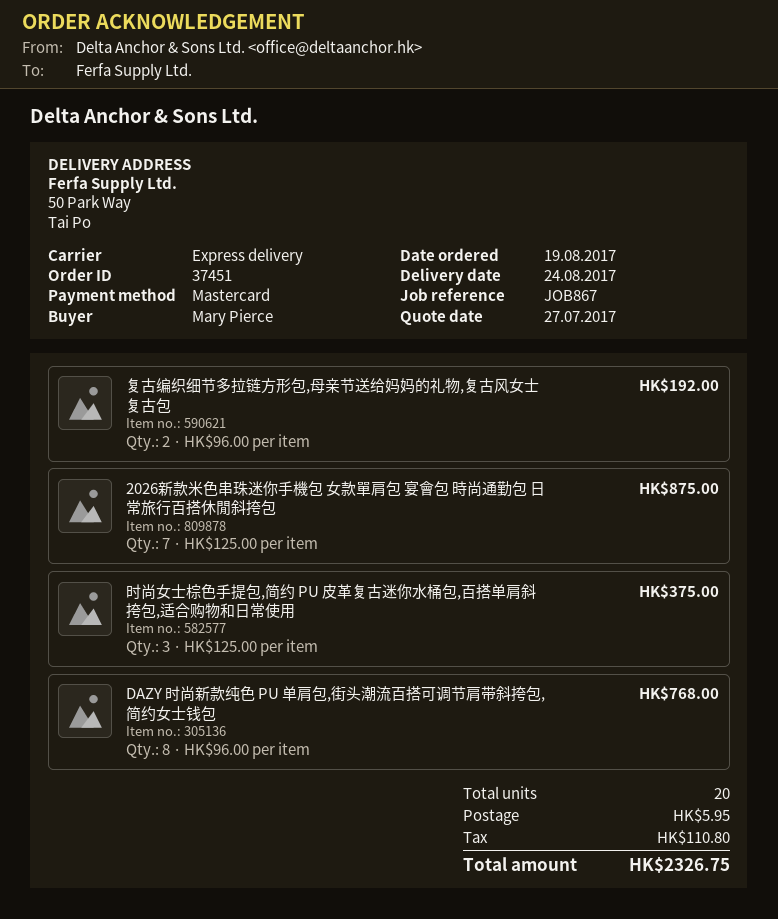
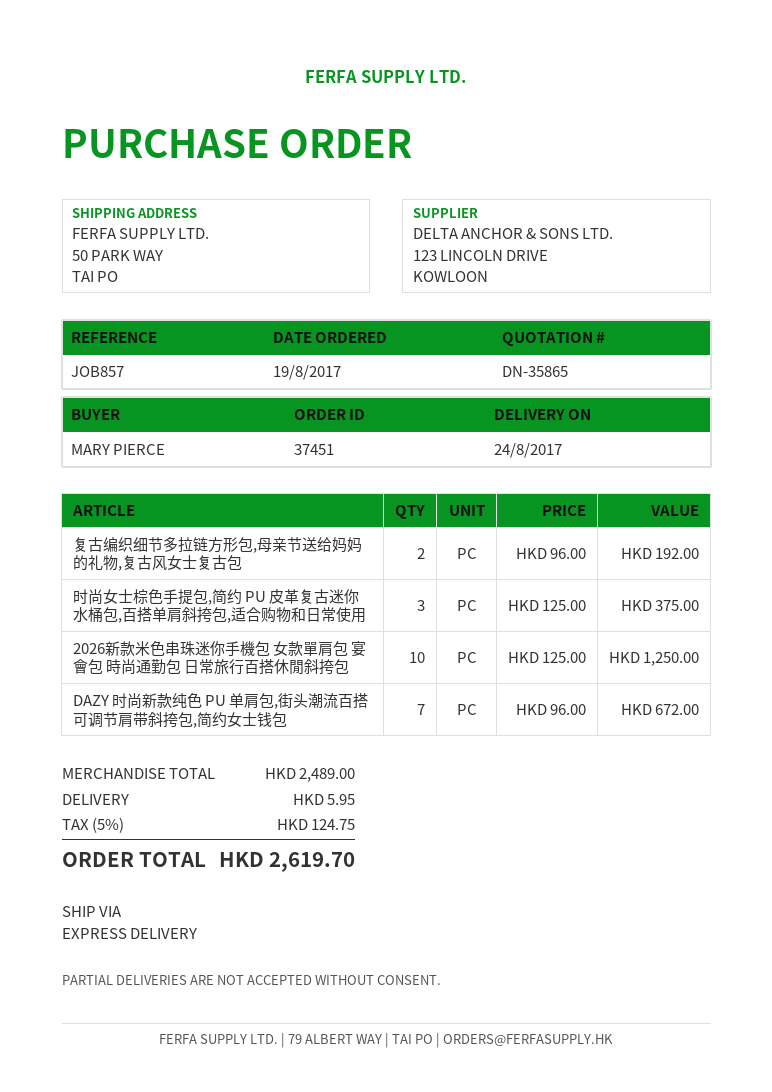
reference: JOB867 -> JOB857
2026新款米色串珠迷你手機包 女款單肩包 宴會包 時尚通勤包 日常旅行百搭休閒斜挎包: 7 x 125.00 = 875.00 -> 10 x 125.00 = 1250.00
DAZY 时尚新款纯色 PU 单肩包,街头潮流百搭可调节肩带斜挎包,简约女士钱包: 8 x 96.00 = 768.00 -> 7 x 96.00 = 672.00
tax: 110.80 -> 124.75
total: 2326.75 -> 2619.70

